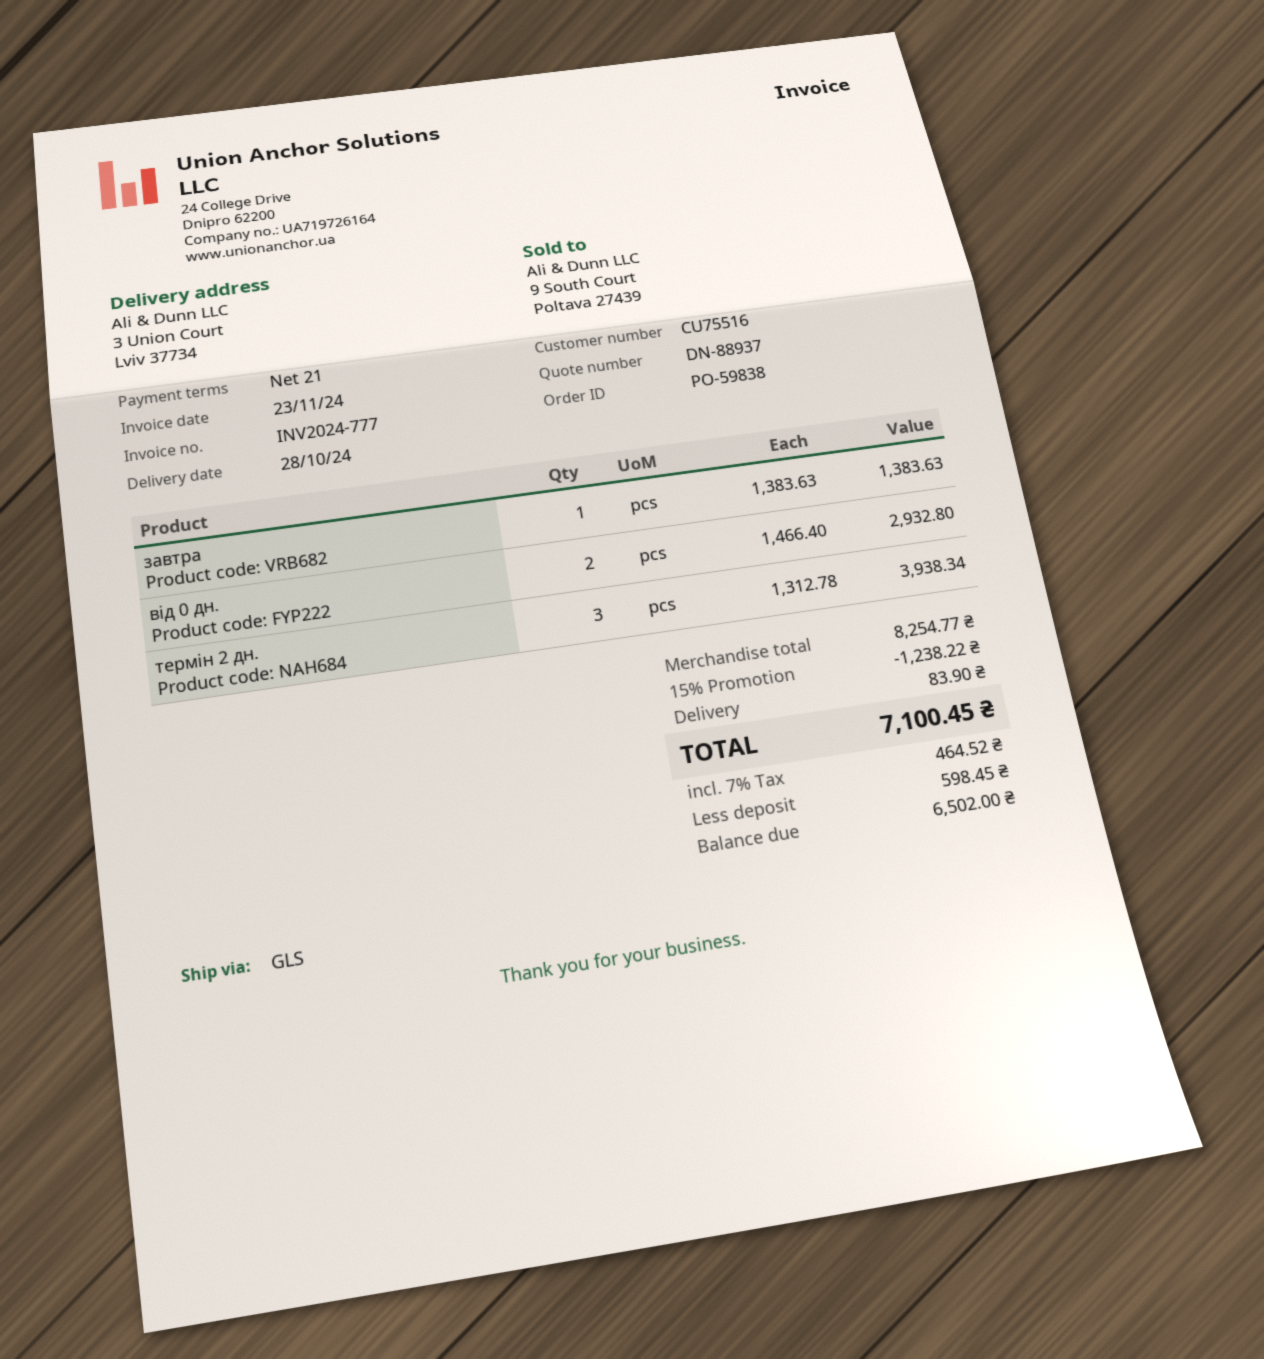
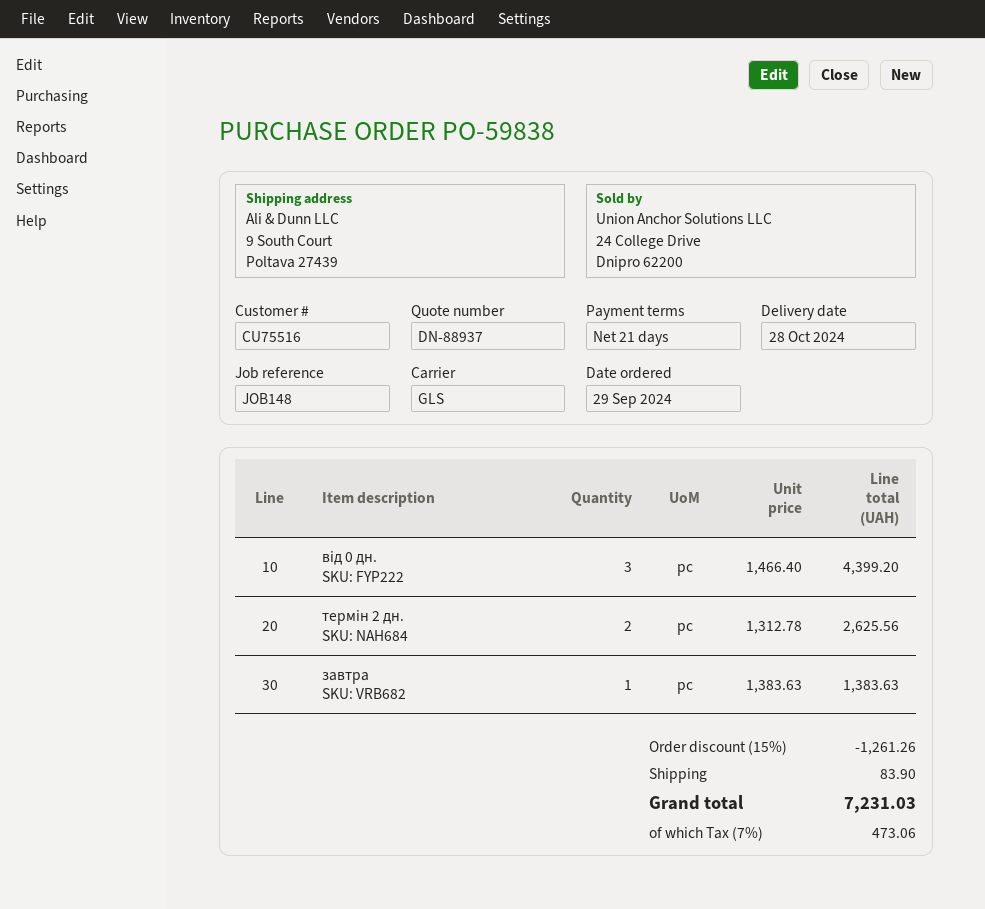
ship to: 3 Union Court, Lviv 37734 -> 9 South Court, Poltava 27439
від 0 дн.: 2 x 1466.40 = 2932.80 -> 3 x 1466.40 = 4399.20
термін 2 дн.: 3 x 1312.78 = 3938.34 -> 2 x 1312.78 = 2625.56
discount: 15% = 1238.22 -> 15% = 1261.26
tax: 7% = 464.52 -> 7% = 473.06
total: 7100.45 -> 7231.03

